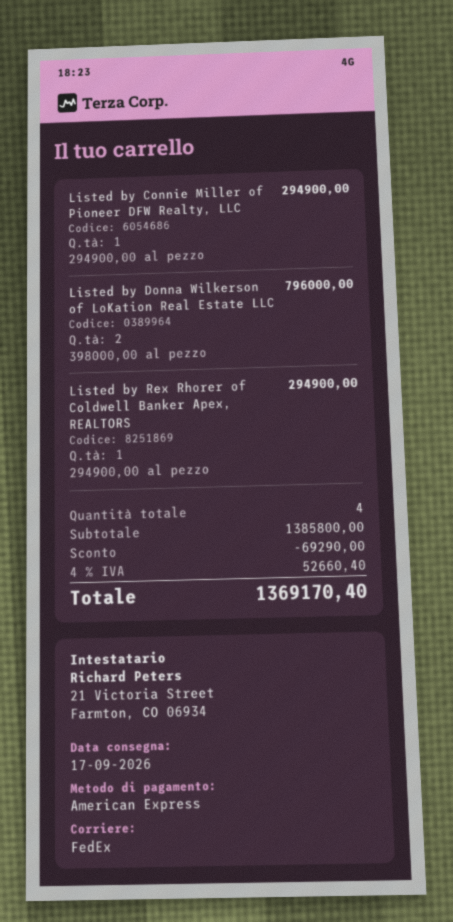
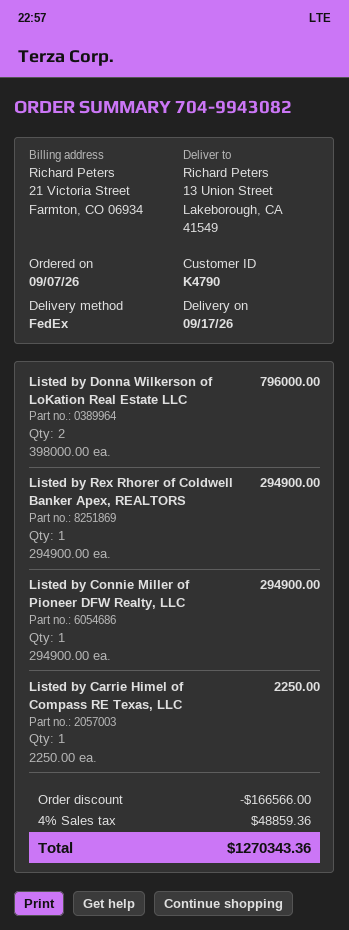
Listed by Carrie Himel of Compass RE Texas, LLC: none -> 1 x 2250.00 = 2250.00
discount: 69290.00 -> 166566.00
tax: 4% = 52660.40 -> 4% = 48859.36
total: 1369170.40 -> 1270343.36

